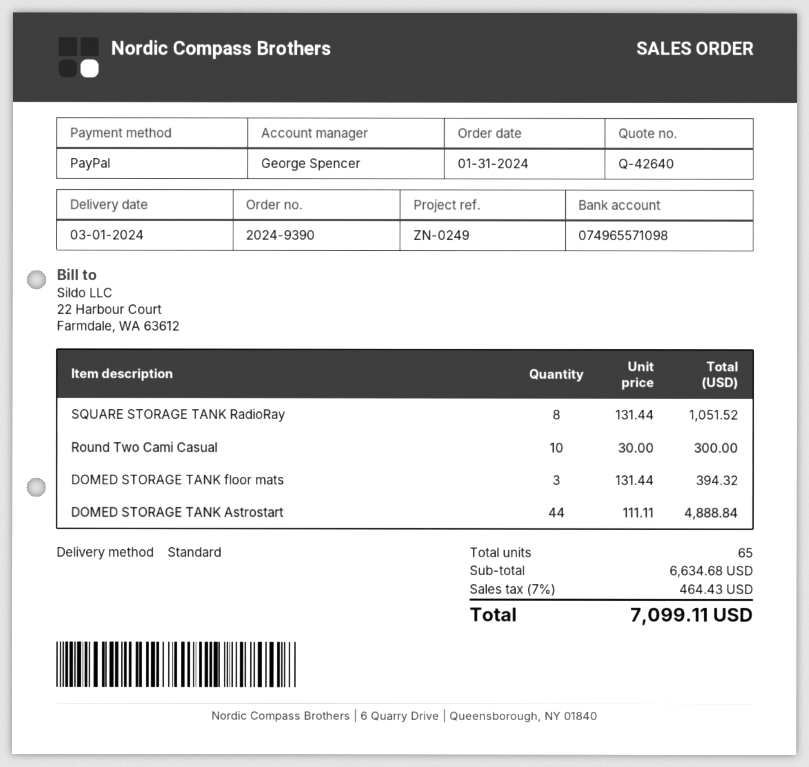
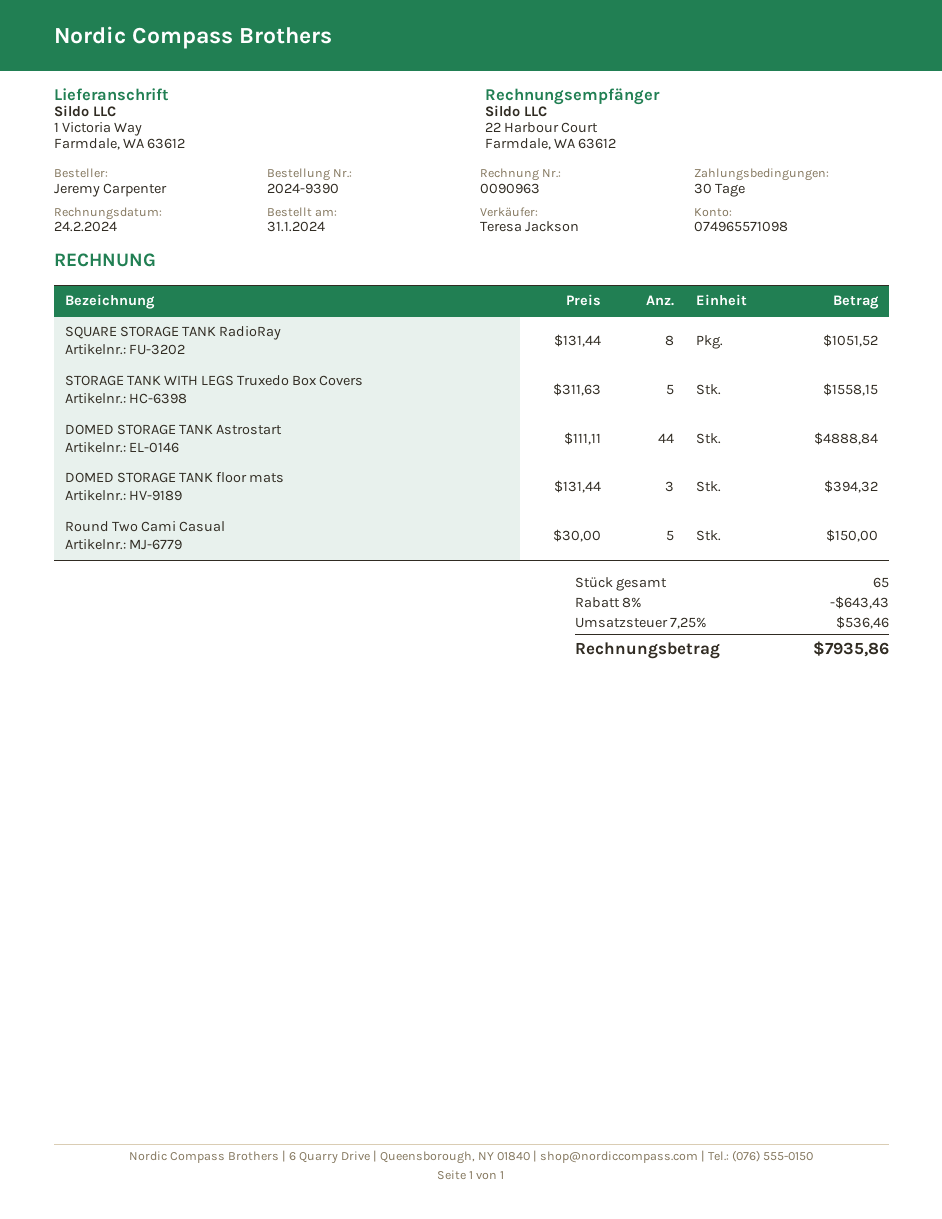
sales rep: George Spencer -> Teresa Jackson
Round Two Cami Casual: 10 x 30.00 = 300.00 -> 5 x 30.00 = 150.00
STORAGE TANK WITH LEGS Truxedo Box Covers: none -> 5 x 311.63 = 1558.15
discount: none -> 8% = 643.43
tax: 7% = 464.43 -> 7.25% = 536.46
total: 7099.11 -> 7935.86

